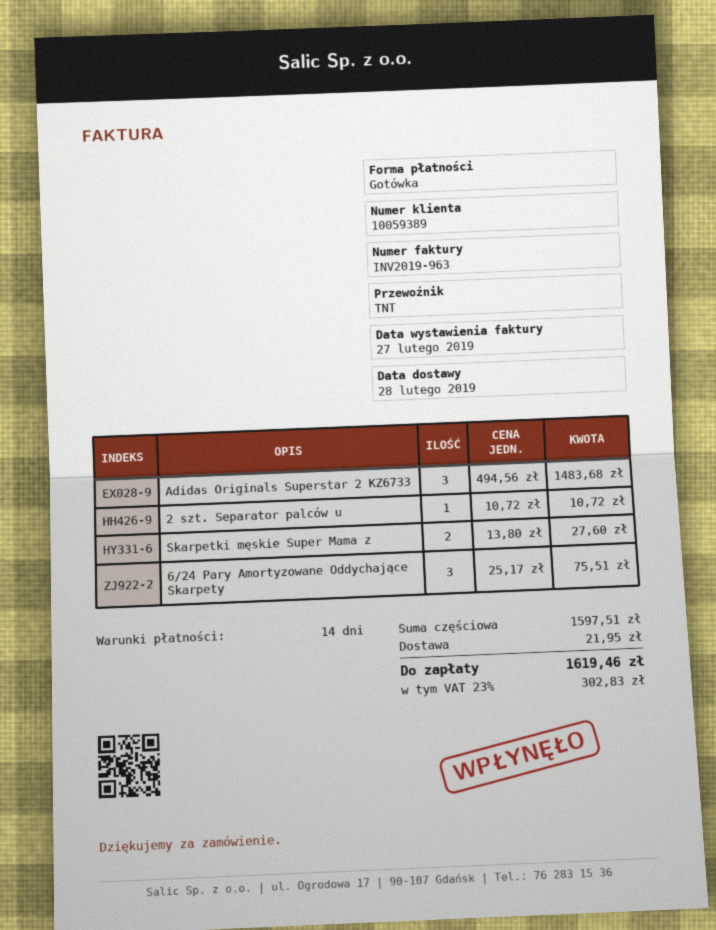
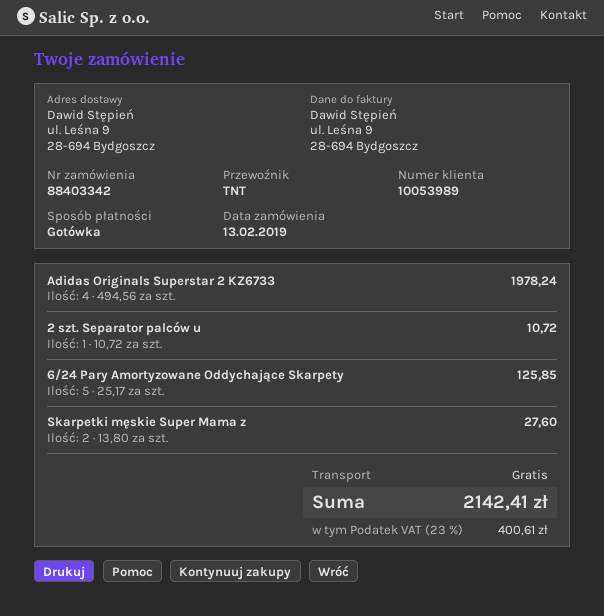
customer number: 10059389 -> 10053989
Adidas Originals Superstar 2 KZ6733: 3 x 494.56 = 1483.68 -> 4 x 494.56 = 1978.24
6/24 Pary Amortyzowane Oddychające Skarpety: 3 x 25.17 = 75.51 -> 5 x 25.17 = 125.85
shipping: 21.95 -> 0.00
tax: 23% = 302.83 -> 23% = 400.61
total: 1619.46 -> 2142.41

